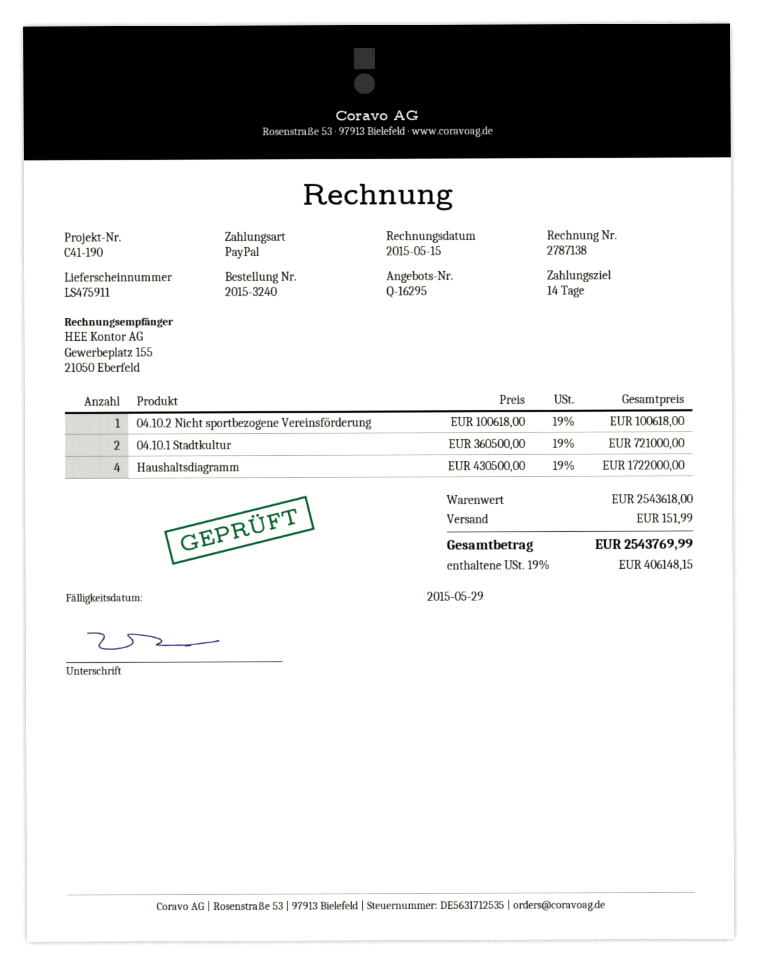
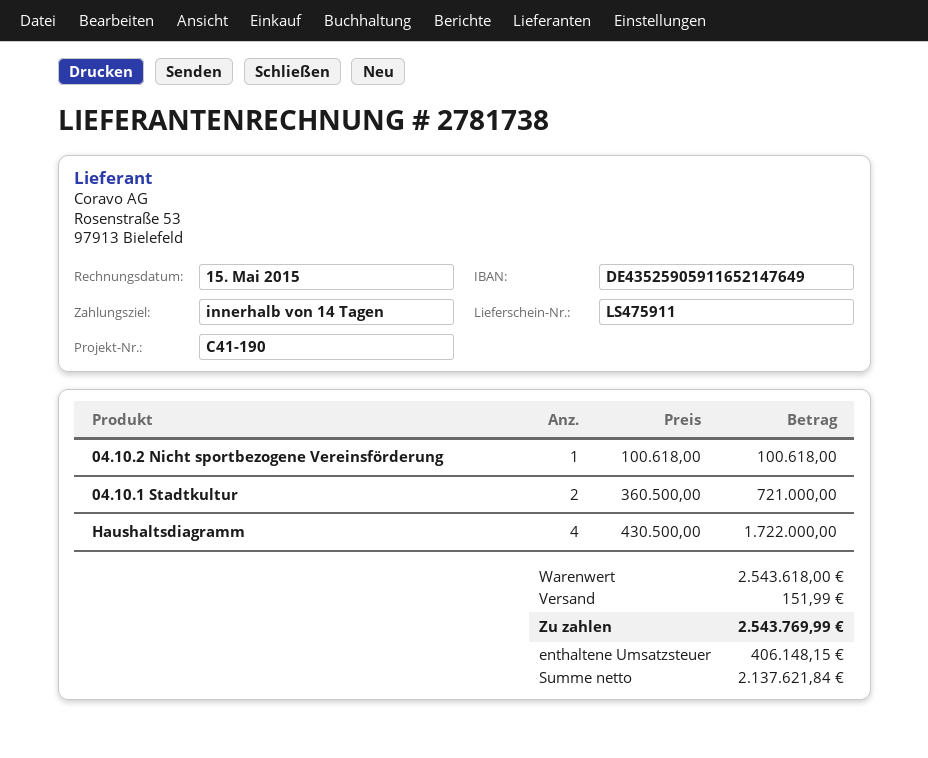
invoice number: 2787138 -> 2781738

